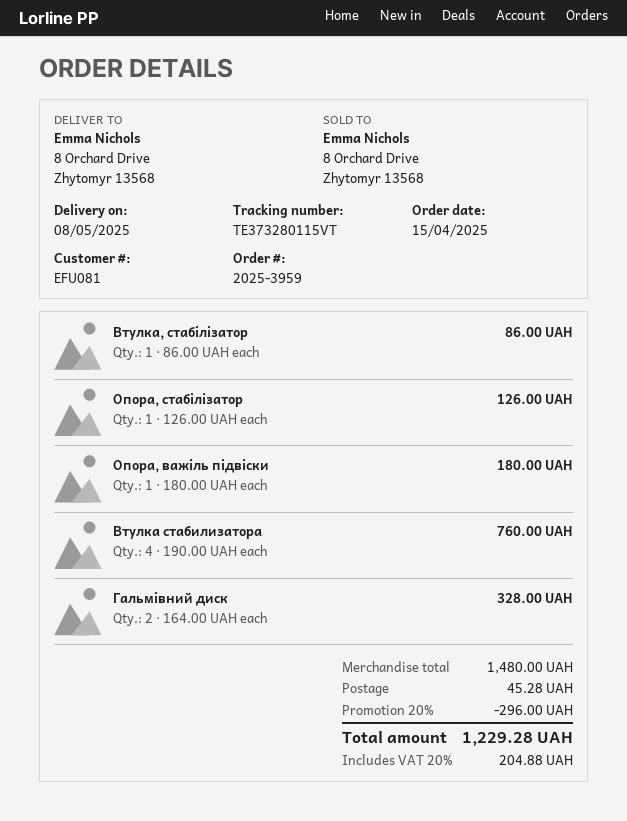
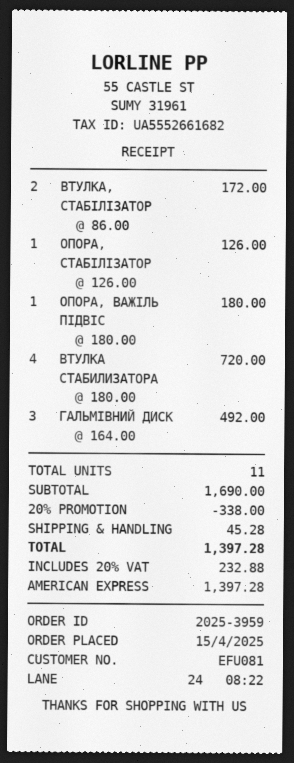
Втулка, стабілізатор: 1 x 86.00 = 86.00 -> 2 x 86.00 = 172.00
Втулка стабилизатора: 4 x 190.00 = 760.00 -> 4 x 180.00 = 720.00
Гальмівний диск: 2 x 164.00 = 328.00 -> 3 x 164.00 = 492.00
subtotal: 1480.00 -> 1690.00
discount: 20% = 296.00 -> 20% = 338.00
tax: 20% = 204.88 -> 20% = 232.88
total: 1229.28 -> 1397.28

